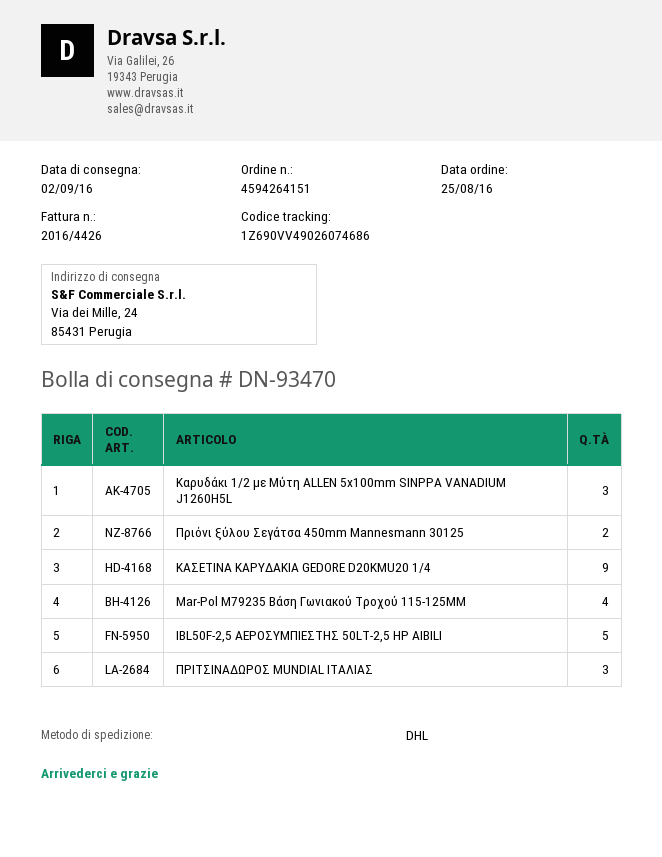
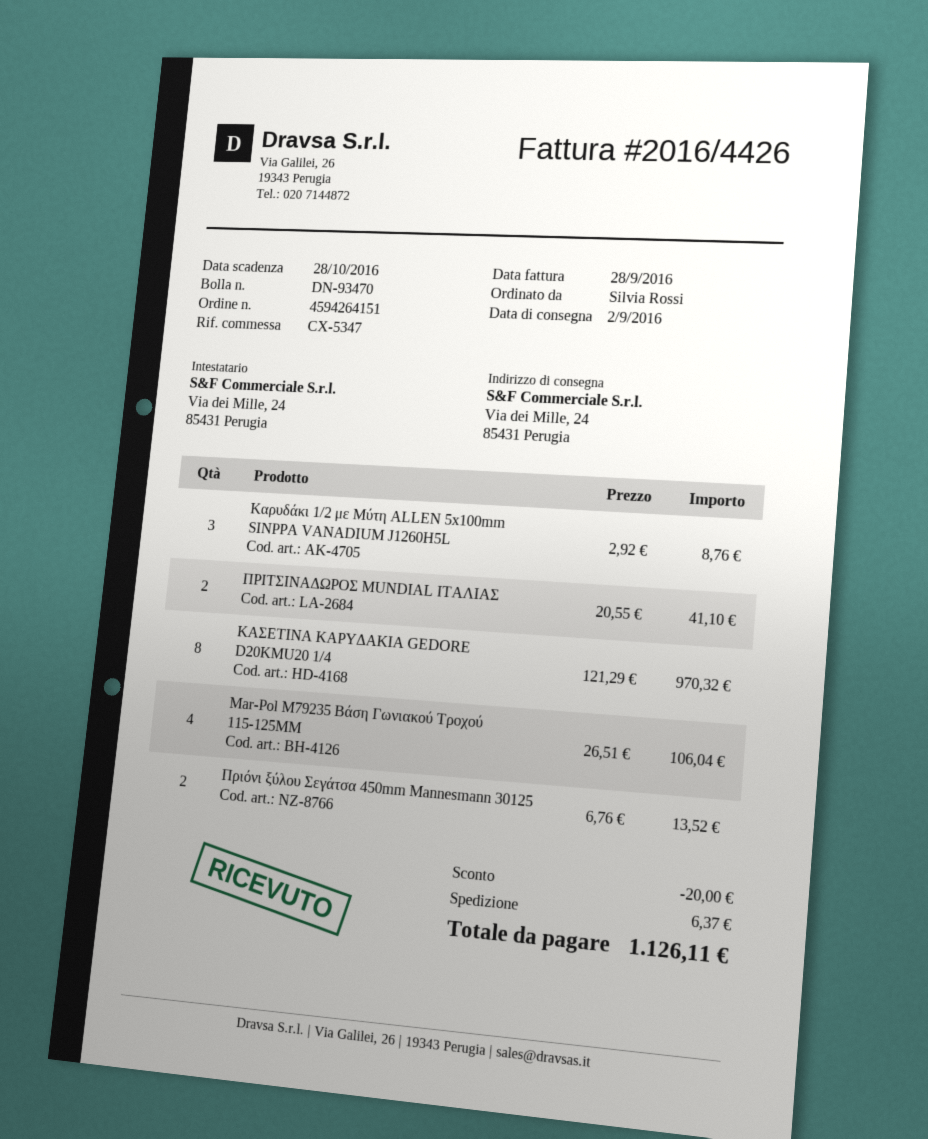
ΚΑΣΕΤΙΝΑ ΚΑΡΥΔΑΚΙΑ GEDORE D20KMU20 1/4: 9 -> 8
IBL50F-2,5 ΑΕΡΟΣΥΜΠΙΕΣΤΗΣ 50LT-2,5 HP AIBILI: 5 -> none
ΠΡΙΤΣΙΝΑΔΩΡΟΣ MUNDIAL ΙΤΑΛΙΑΣ: 3 -> 2

